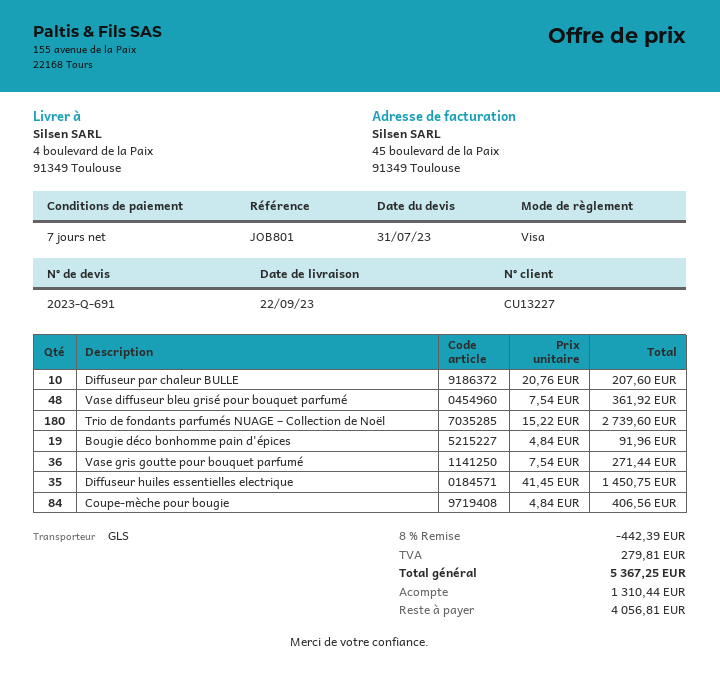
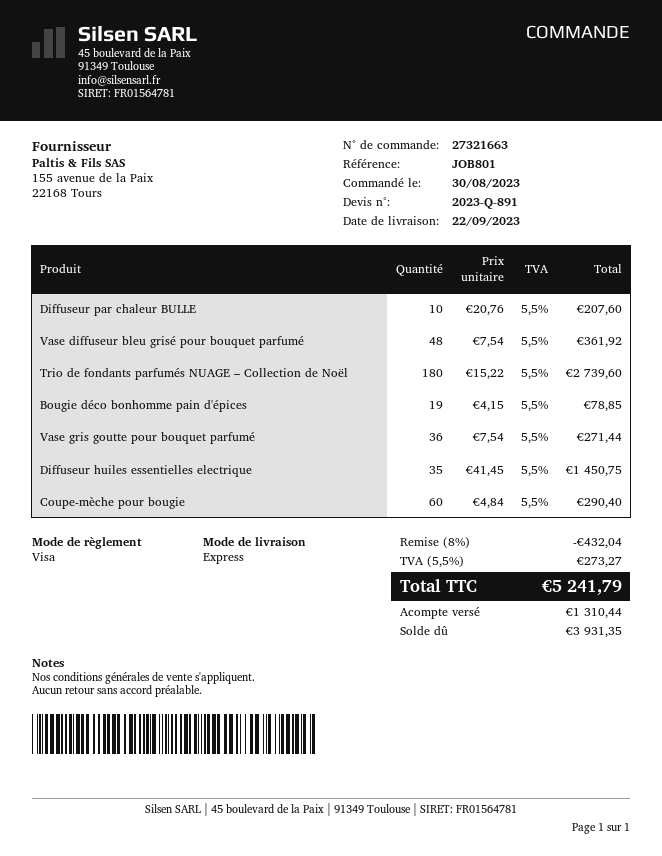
quote number: 2023-Q-691 -> 2023-Q-891
shipping method: GLS -> express
Bougie déco bonhomme pain d'épices: 19 x 4.84 = 91.96 -> 19 x 4.15 = 78.85
Coupe-mèche pour bougie: 84 x 4.84 = 406.56 -> 60 x 4.84 = 290.40
discount: 8% = 442.39 -> 8% = 432.04
tax: 279.81 -> 273.27
total: 5367.25 -> 5241.79
balance: 4056.81 -> 3931.35

